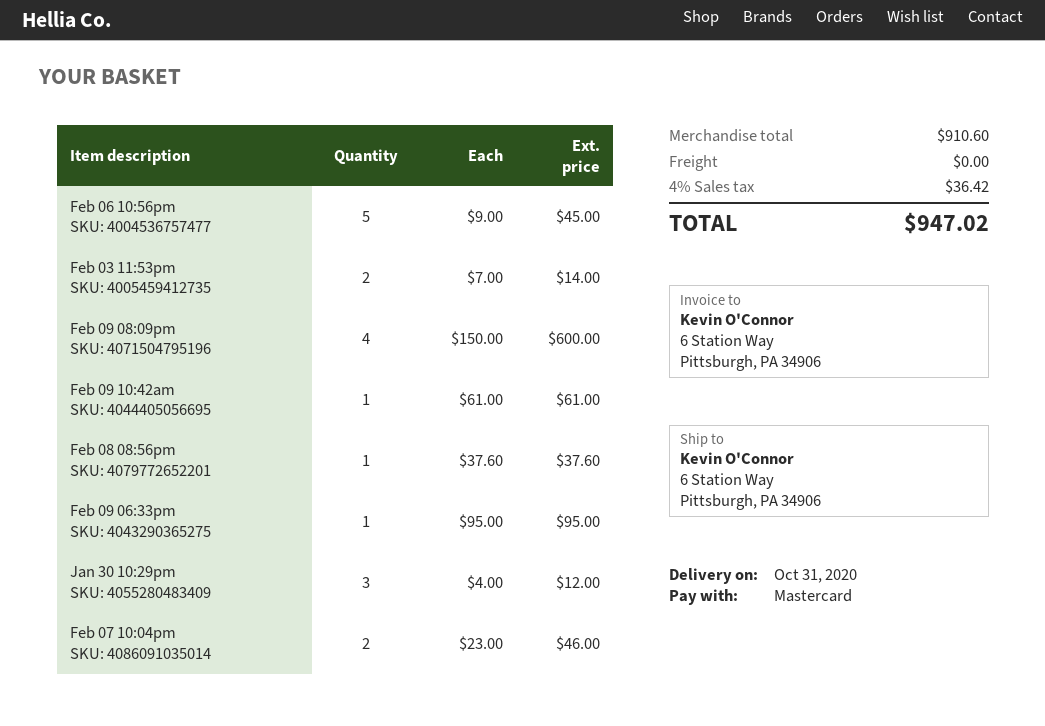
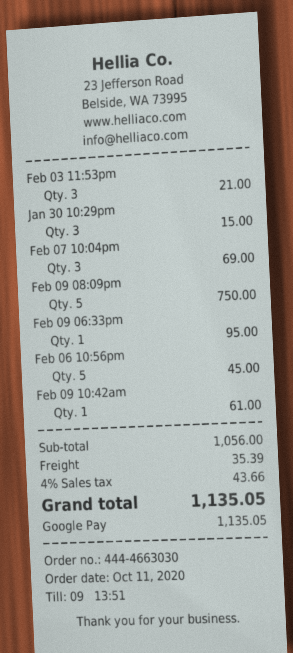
payment method: Mastercard -> Google Pay
Feb 03 11:53pm: 2 for 14.00 -> 3 for 21.00
Feb 09 08:09pm: 4 for 600.00 -> 5 for 750.00
Feb 08 08:56pm: 1 for 37.60 -> none
Jan 30 10:29pm: 3 for 12.00 -> 3 for 15.00
Feb 07 10:04pm: 2 for 46.00 -> 3 for 69.00
subtotal: 910.60 -> 1056.00
shipping: 0.00 -> 35.39
tax: 4% = 36.42 -> 4% = 43.66
total: 947.02 -> 1135.05

